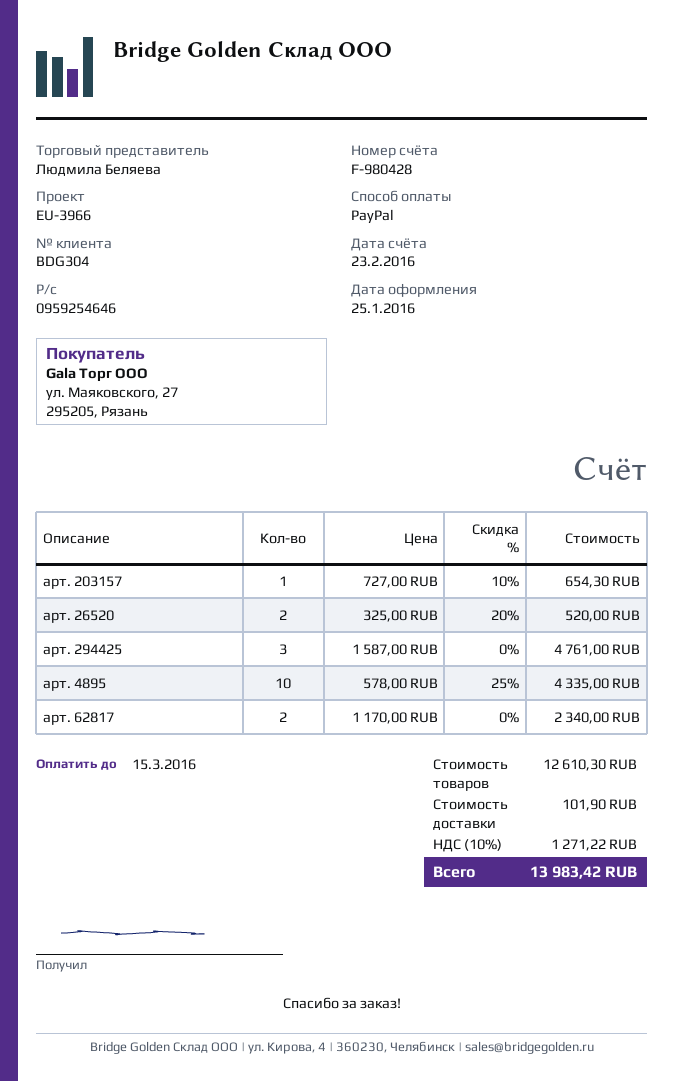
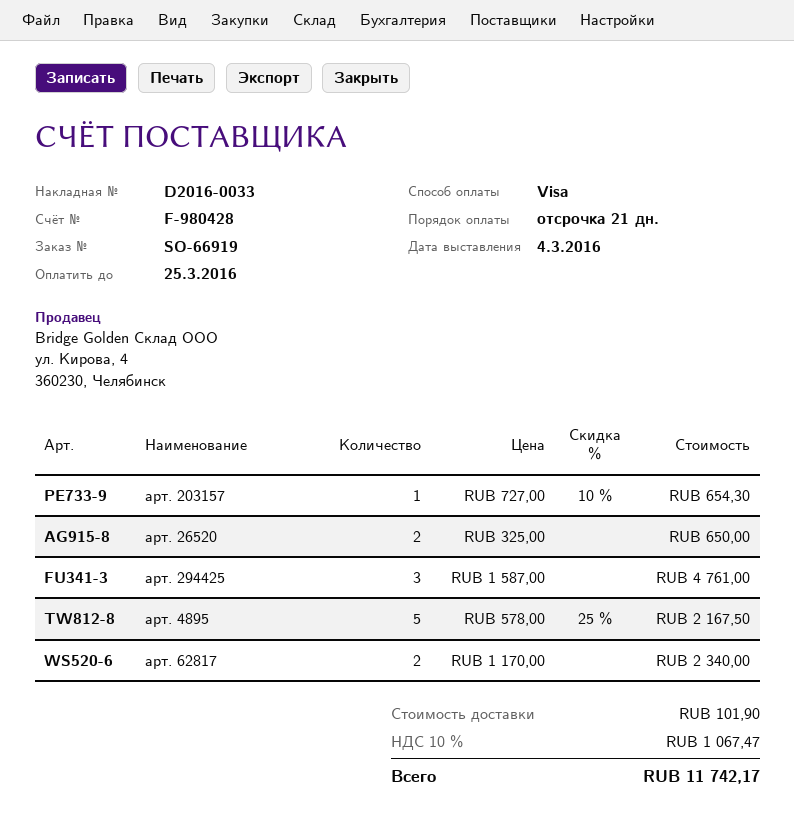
invoice date: 2016-02-23 -> 2016-03-04
due date: 2016-03-15 -> 2016-03-25
payment method: PayPal -> Visa
арт. 26520: 2 x 325.00 - 20% = 520.00 -> 2 x 325.00 = 650.00
арт. 4895: 10 x 578.00 - 25% = 4335.00 -> 5 x 578.00 - 25% = 2167.50
tax: 10% = 1271.22 -> 10% = 1067.47
total: 13983.42 -> 11742.17

